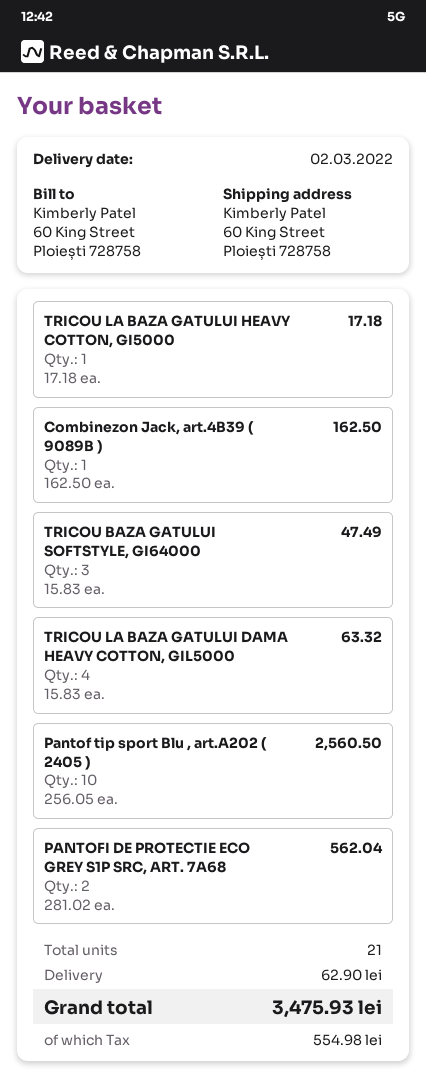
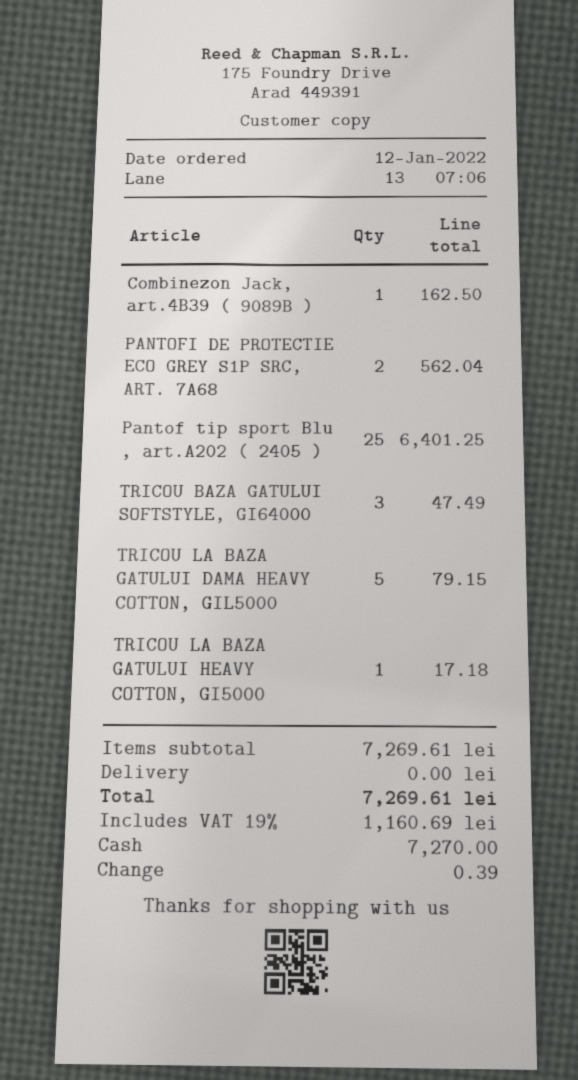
TRICOU LA BAZA GATULUI DAMA HEAVY COTTON, GIL5000: 4 for 63.32 -> 5 for 79.15
Pantof tip sport Blu , art.A202 ( 2405 ): 10 for 2560.50 -> 25 for 6401.25
shipping: 62.90 -> 0.00
tax: 554.98 -> 1160.69
total: 3475.93 -> 7269.61

